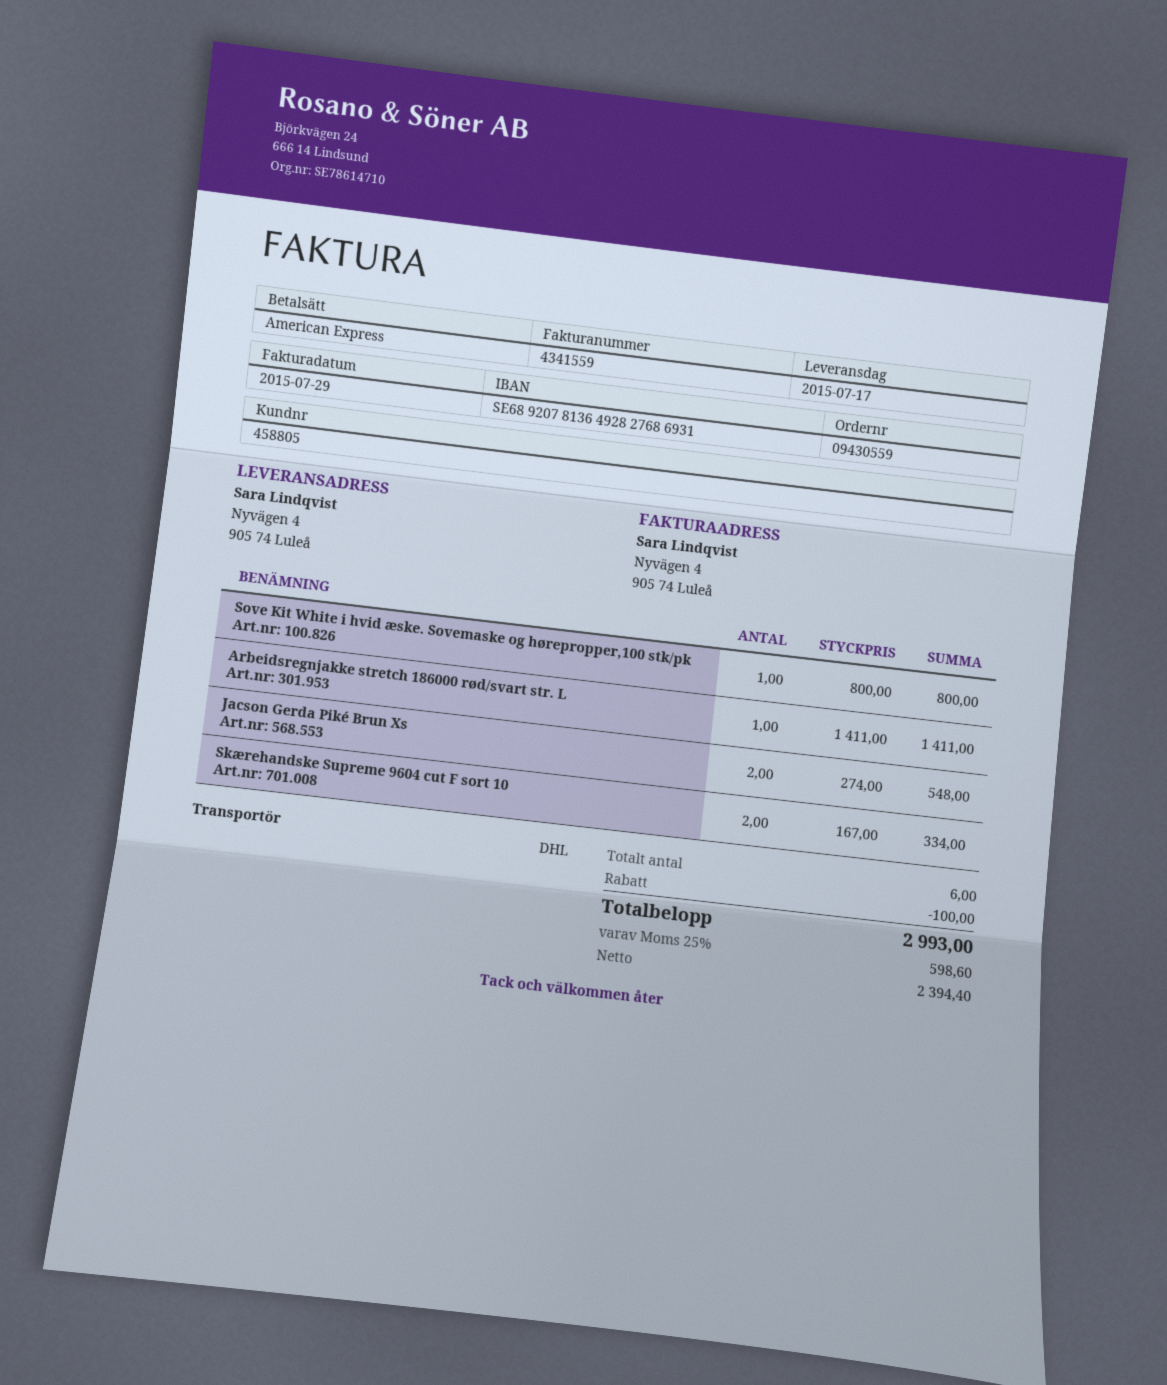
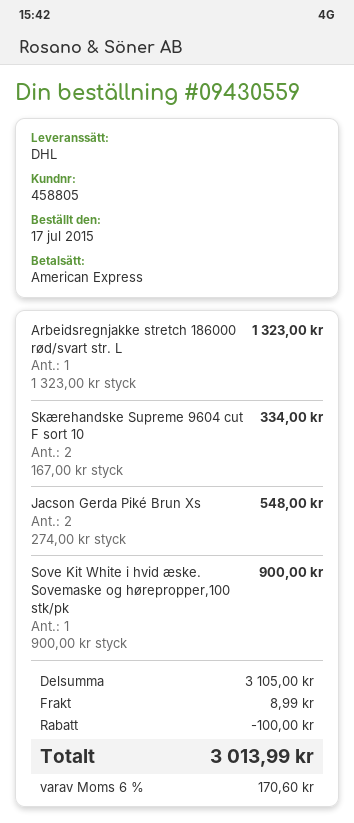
Sove Kit White i hvid æske. Sovemaske og hørepropper,100 stk/pk: 1 x 800.00 = 800.00 -> 1 x 900.00 = 900.00
Arbeidsregnjakke stretch 186000 rød/svart str. L: 1 x 1411.00 = 1411.00 -> 1 x 1323.00 = 1323.00
shipping: none -> 8.99
tax: 25% = 598.60 -> 6% = 170.60
total: 2993.00 -> 3013.99

